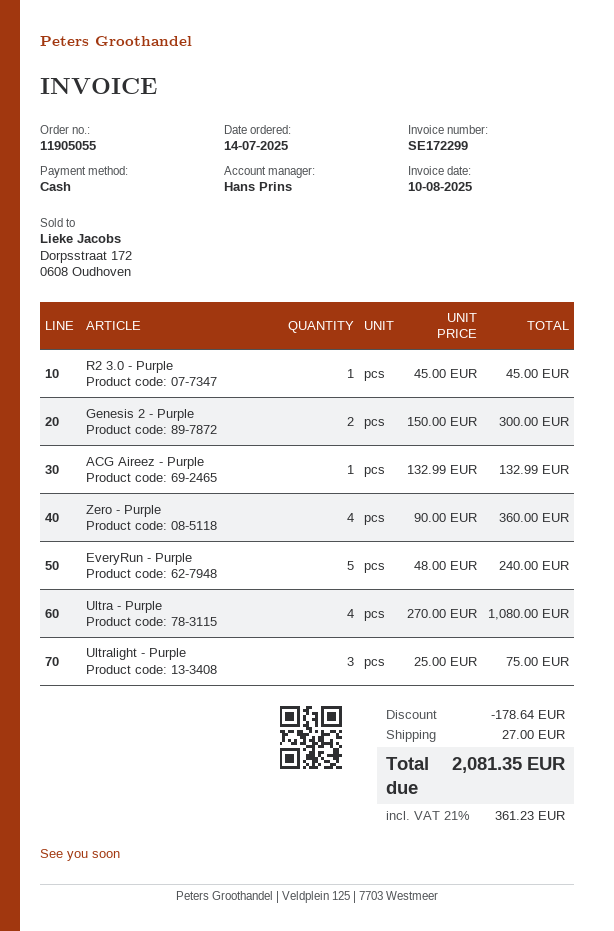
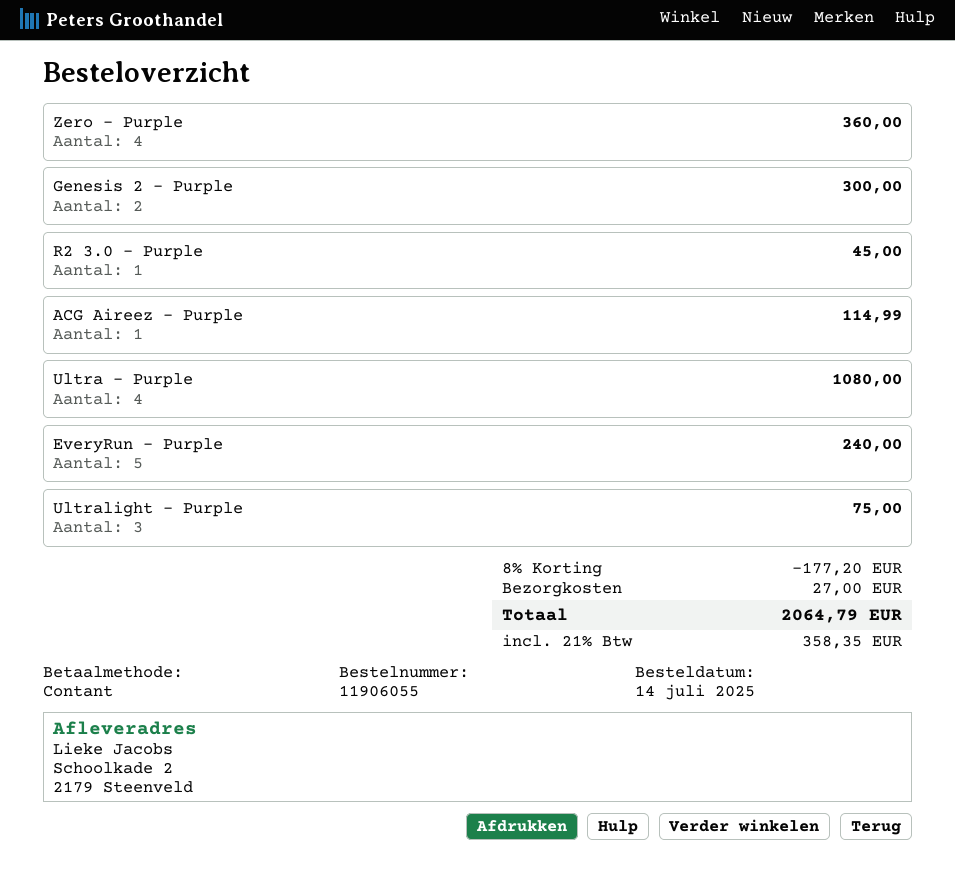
order number: 11905055 -> 11906055
ACG Aireez - Purple: 1 for 132.99 -> 1 for 114.99
discount: 178.64 -> 177.20
tax: 21% = 361.23 -> 21% = 358.35
total: 2081.35 -> 2064.79

